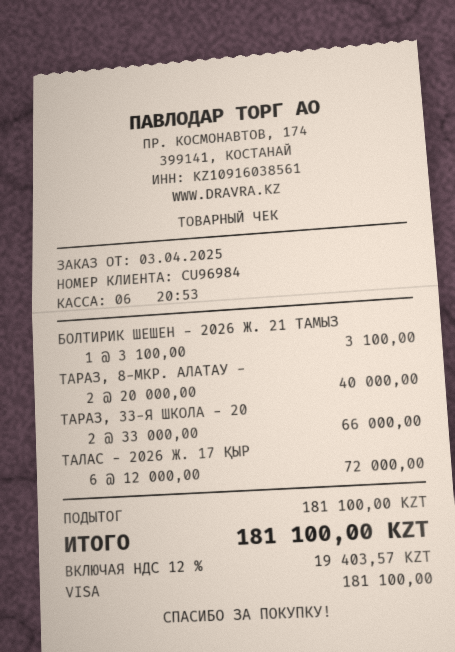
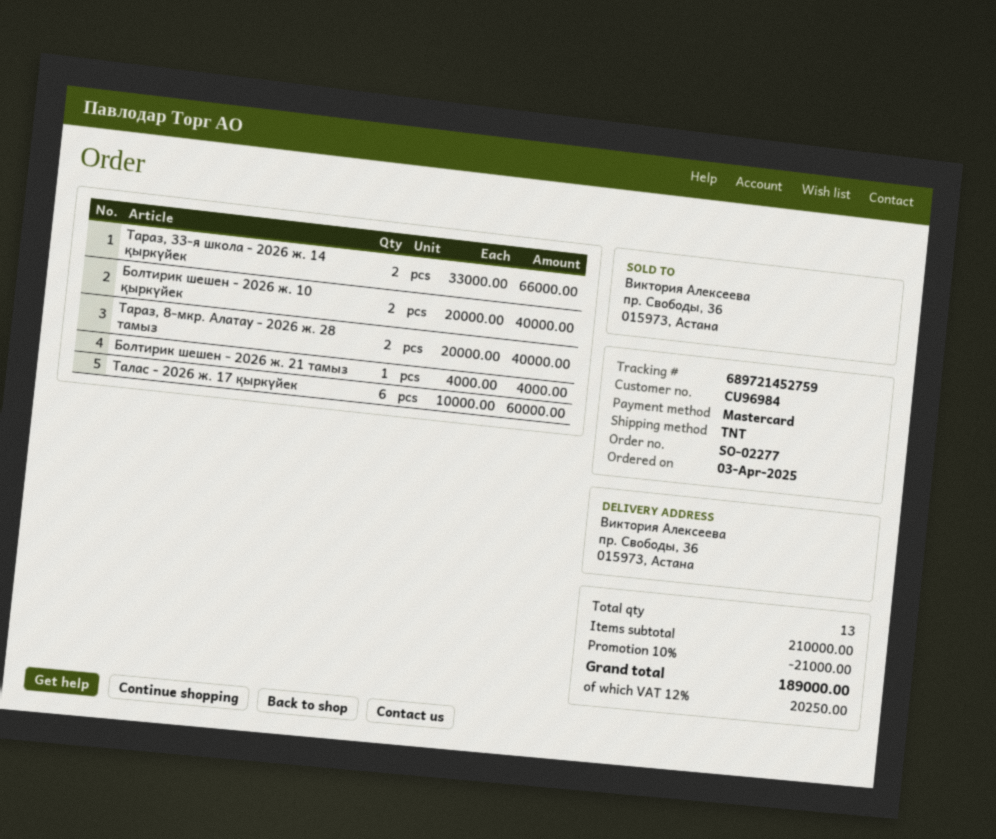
payment method: Visa -> Mastercard
БОЛТИРИК ШЕШЕН - 2026 Ж. 21 ТАМЫЗ: 1 x 3100.00 = 3100.00 -> 1 x 4000.00 = 4000.00
ТАЛАС - 2026 Ж. 17 ҚЫР: 6 x 12000.00 = 72000.00 -> 6 x 10000.00 = 60000.00
Болтирик шешен - 2026 ж. 10 қыркүйек: none -> 2 x 20000.00 = 40000.00
subtotal: 181100.00 -> 210000.00
discount: none -> 10% = 21000.00
tax: 12% = 19403.57 -> 12% = 20250.00
total: 181100.00 -> 189000.00

